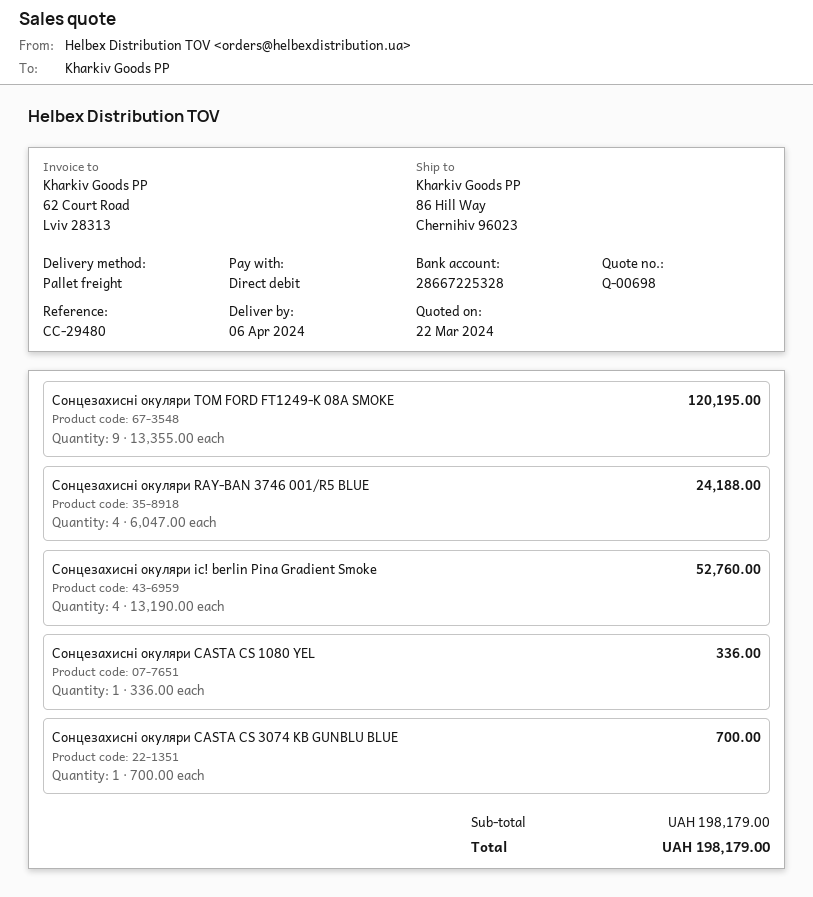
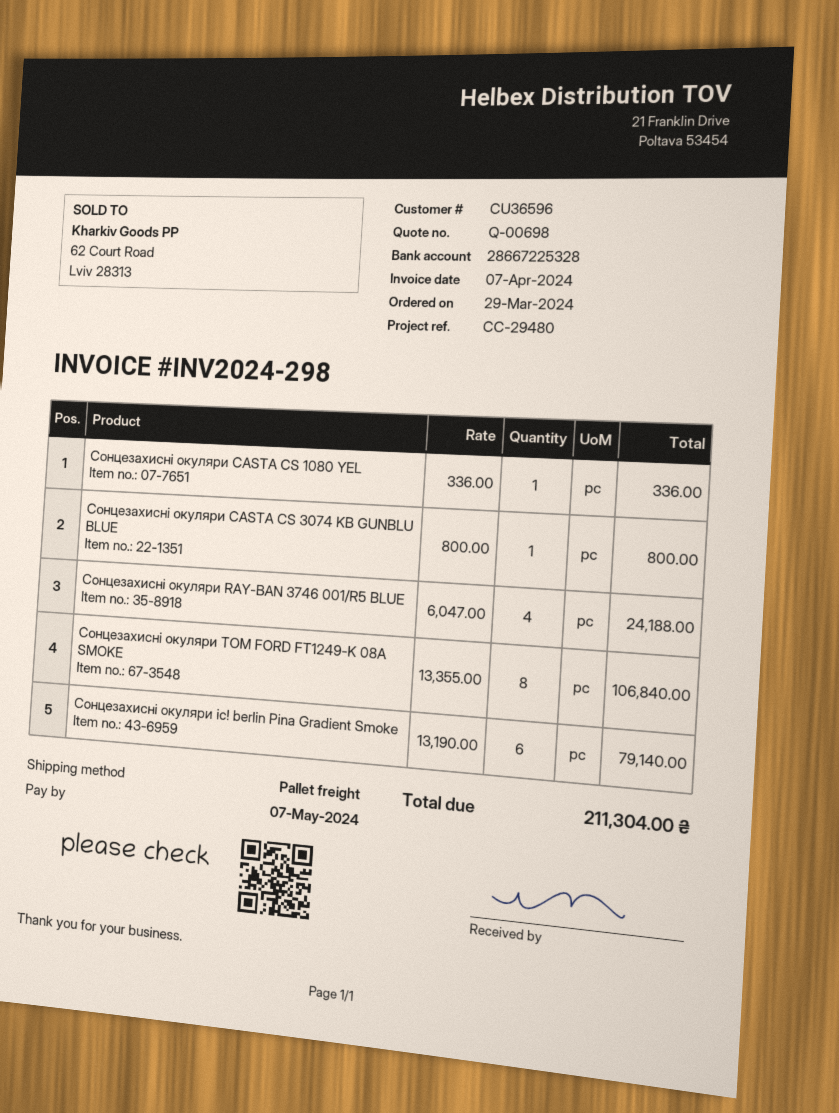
Сонцезахисні окуляри TOM FORD FT1249-K 08A SMOKE: 9 x 13355.00 = 120195.00 -> 8 x 13355.00 = 106840.00
Сонцезахисні окуляри ic! berlin Pina Gradient Smoke: 4 x 13190.00 = 52760.00 -> 6 x 13190.00 = 79140.00
Сонцезахисні окуляри CASTA CS 3074 KB GUNBLU BLUE: 1 x 700.00 = 700.00 -> 1 x 800.00 = 800.00
total: 198179.00 -> 211304.00

